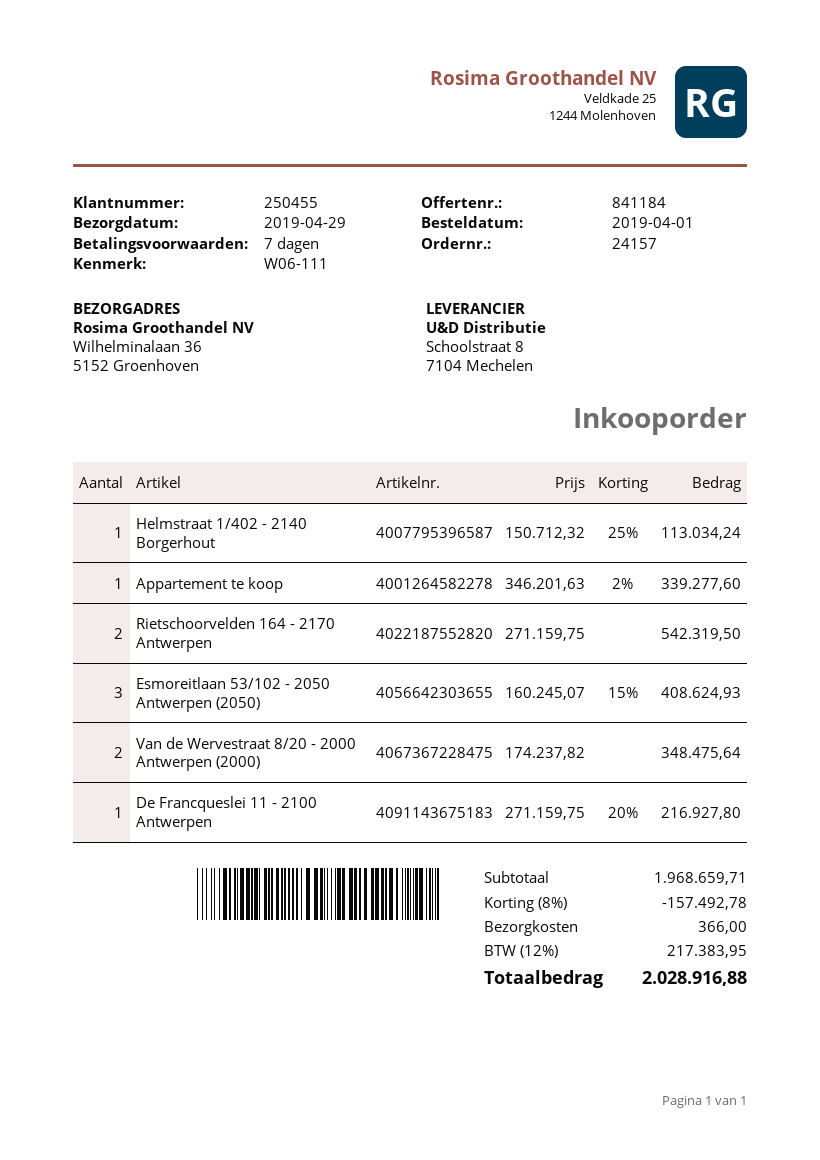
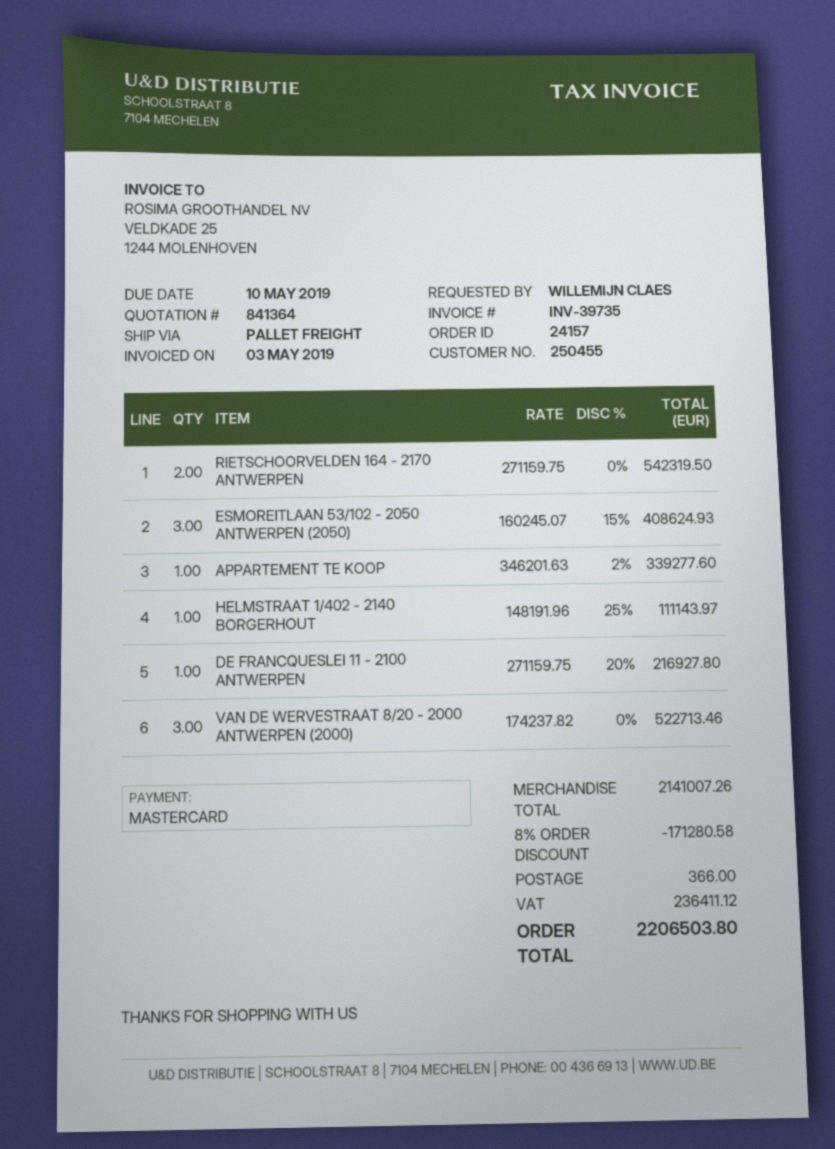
quote number: 841184 -> 841364
Helmstraat 1/402 - 2140 Borgerhout: 1 x 150712.32 - 25% = 113034.24 -> 1 x 148191.96 - 25% = 111143.97
Van de Wervestraat 8/20 - 2000 Antwerpen (2000): 2 x 174237.82 = 348475.64 -> 3 x 174237.82 = 522713.46
subtotal: 1968659.71 -> 2141007.26
discount: 8% = 157492.78 -> 8% = 171280.58
tax: 217383.95 -> 236411.12
total: 2028916.88 -> 2206503.80

